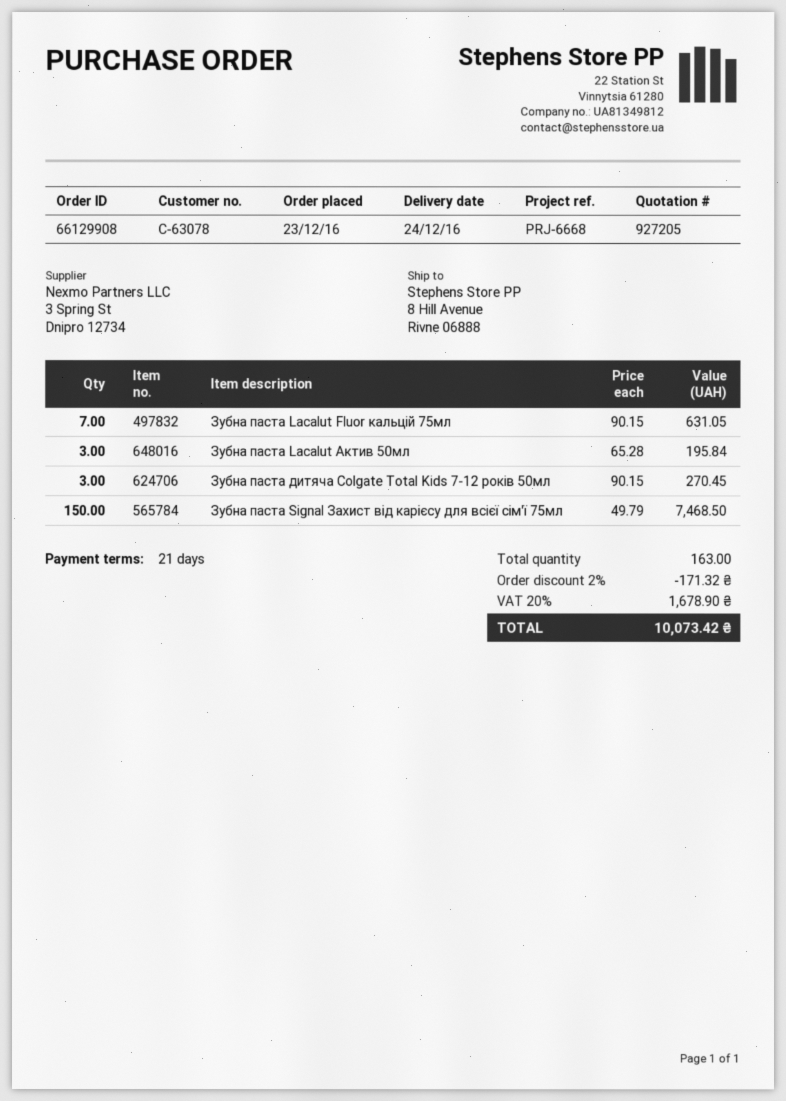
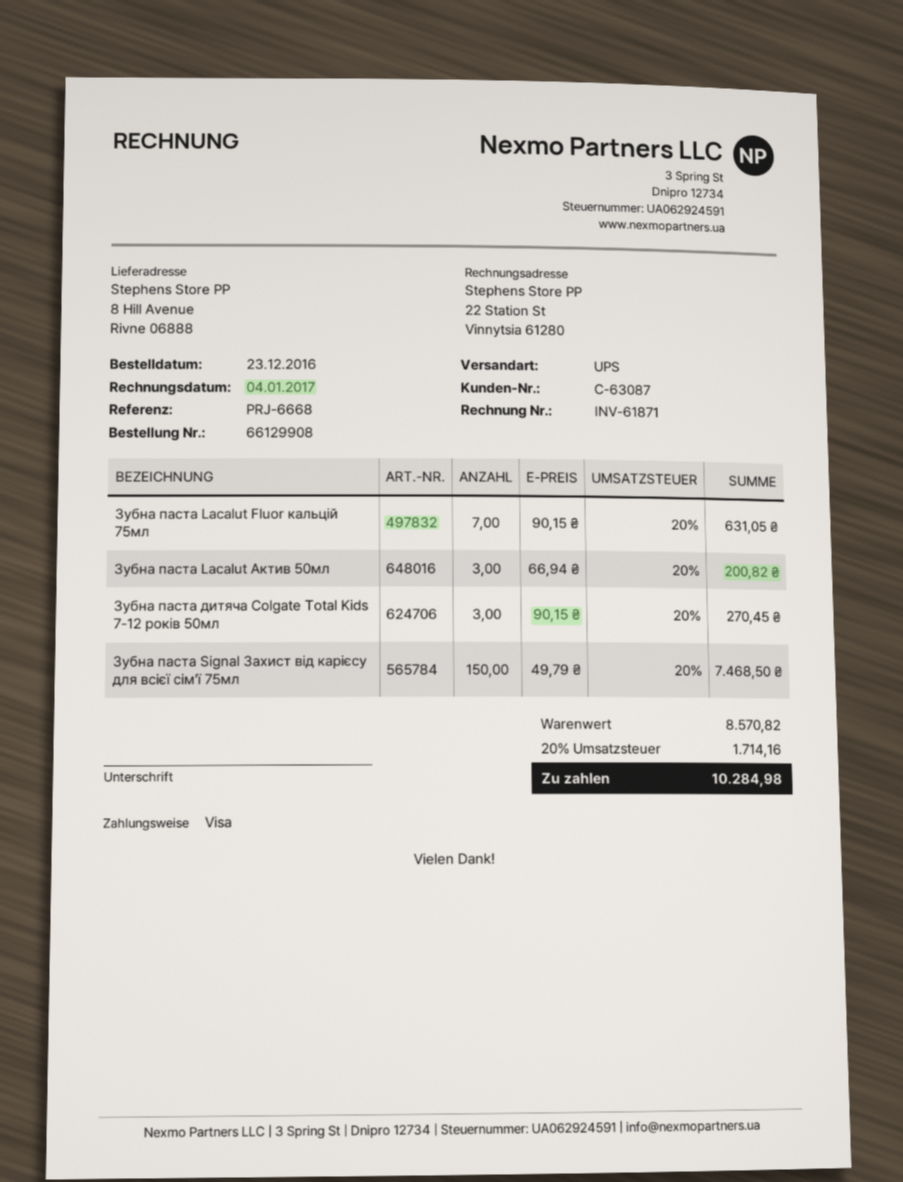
customer number: C-63078 -> C-63087
Зубна паста Lacalut Актив 50мл: 3 x 65.28 = 195.84 -> 3 x 66.94 = 200.82
discount: 2% = 171.32 -> none
tax: 20% = 1678.90 -> 20% = 1714.16
total: 10073.42 -> 10284.98

